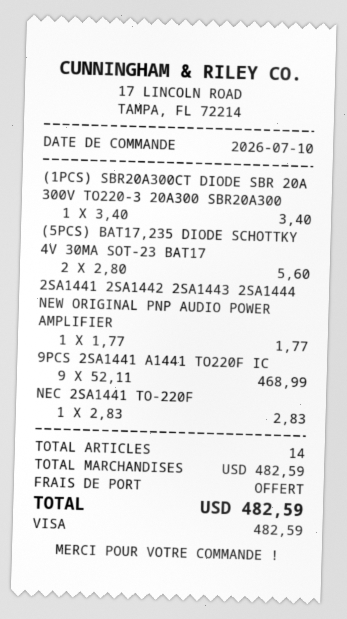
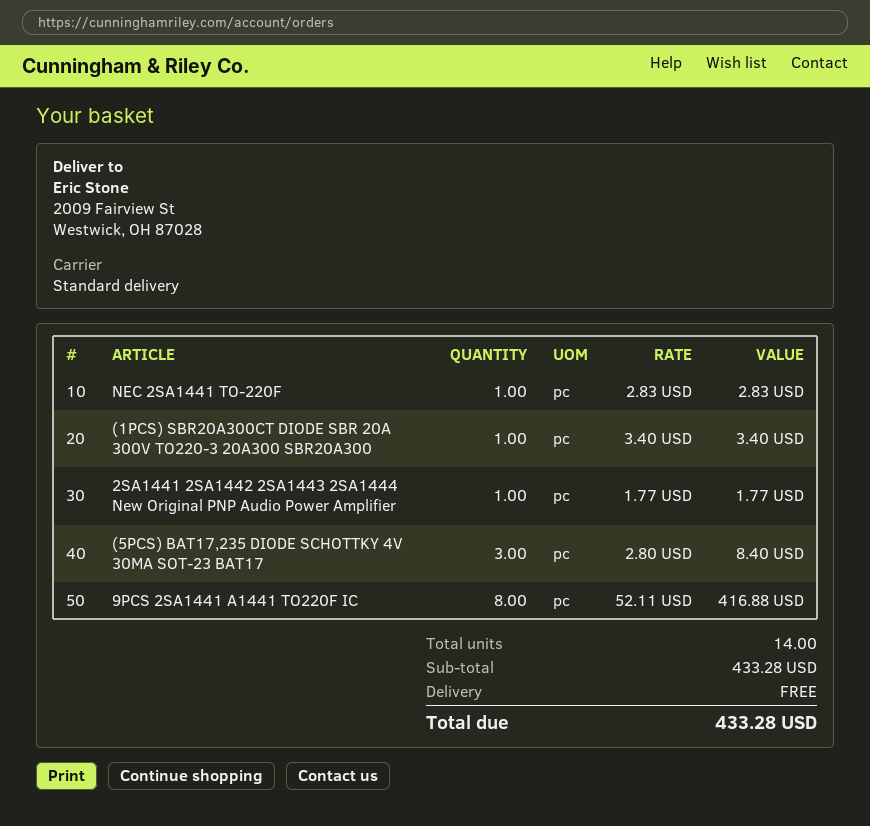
(5PCS) BAT17,235 DIODE SCHOTTKY 4V 30MA SOT-23 BAT17: 2 x 2.80 = 5.60 -> 3 x 2.80 = 8.40
9PCS 2SA1441 A1441 TO220F IC: 9 x 52.11 = 468.99 -> 8 x 52.11 = 416.88
subtotal: 482.59 -> 433.28
total: 482.59 -> 433.28

